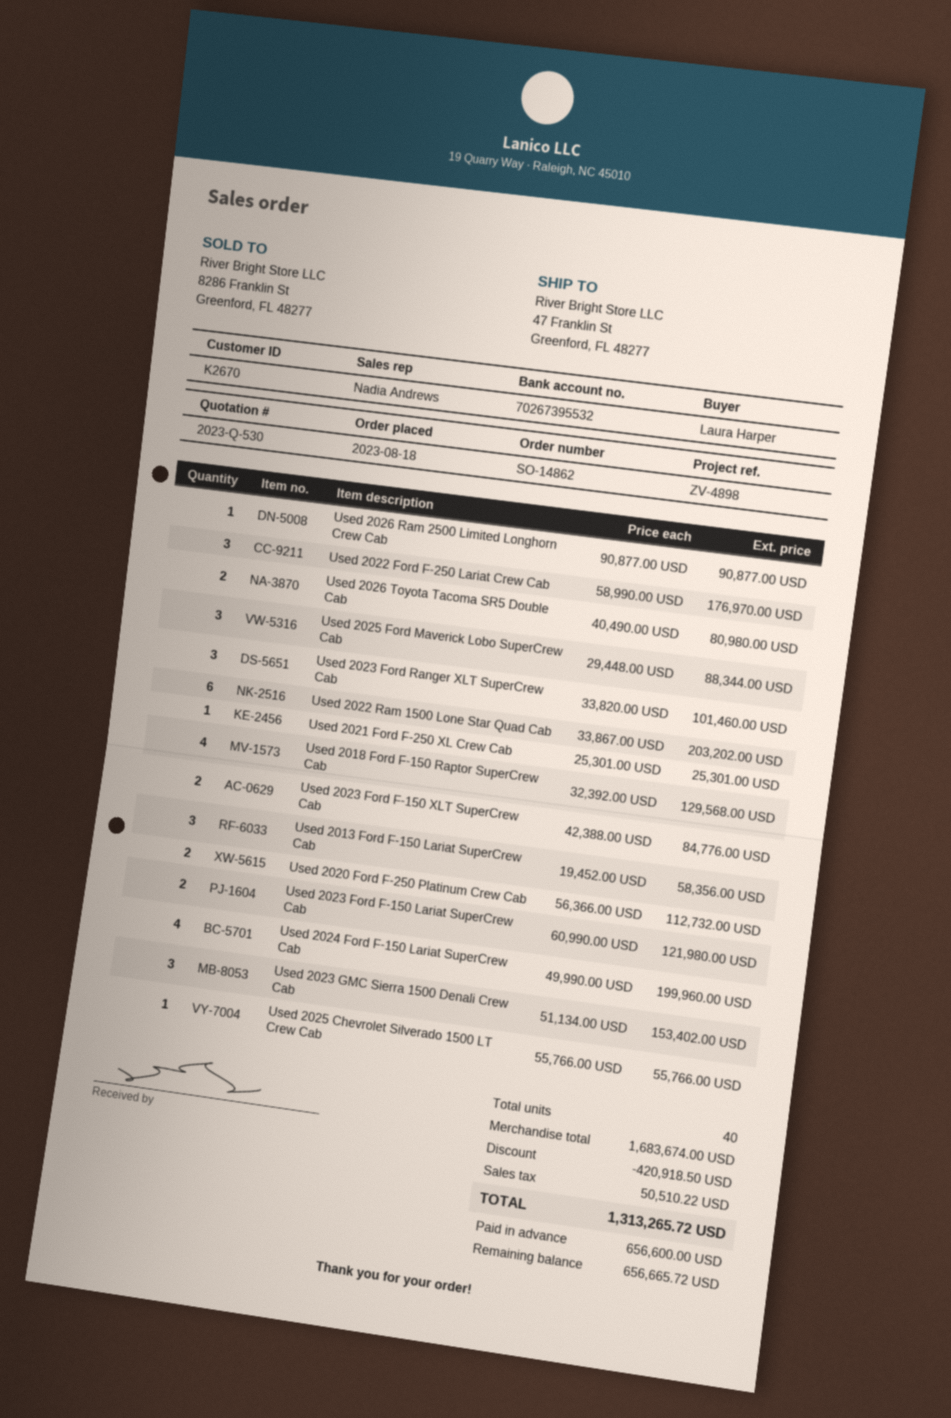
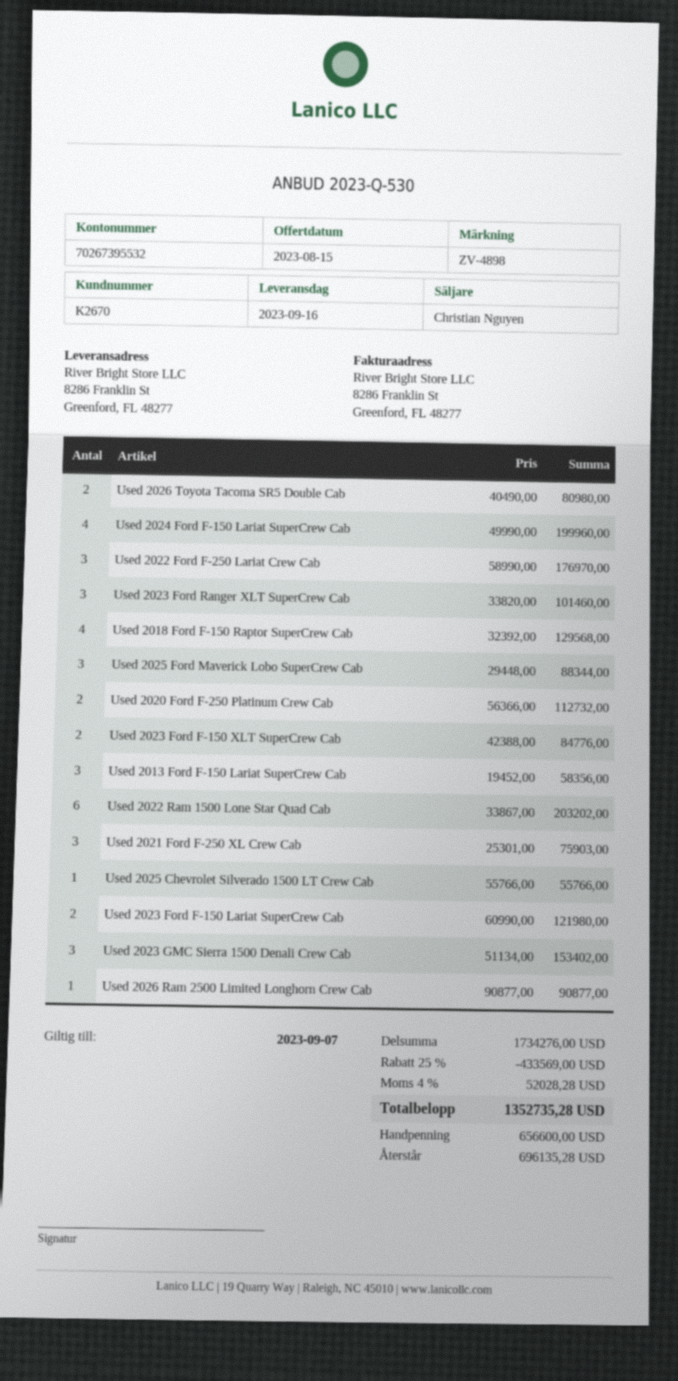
sales rep: Nadia Andrews -> Christian Nguyen
ship to: 47 Franklin St, Greenford, FL 48277 -> 8286 Franklin St, Greenford, FL 48277
Used 2021 Ford F-250 XL Crew Cab: 1 x 25301.00 = 25301.00 -> 3 x 25301.00 = 75903.00
subtotal: 1683674.00 -> 1734276.00
discount: 420918.50 -> 433569.00
tax: 50510.22 -> 52028.28
total: 1313265.72 -> 1352735.28
balance: 656665.72 -> 696135.28

